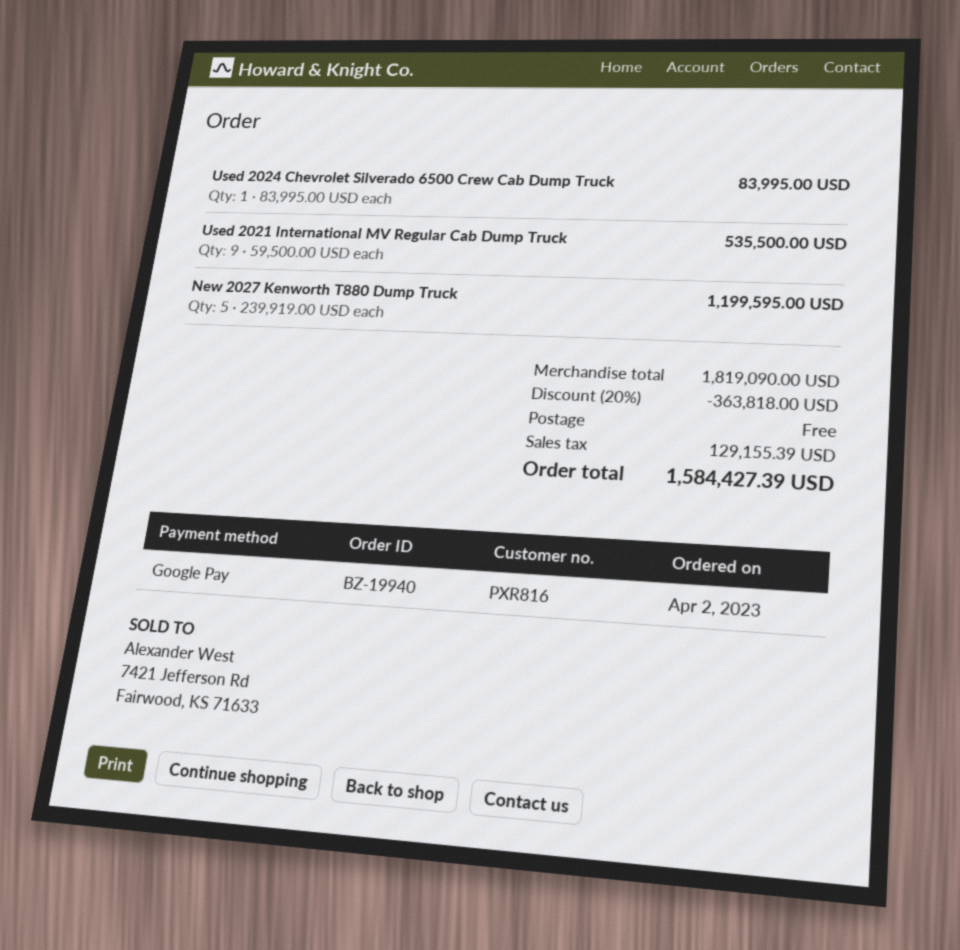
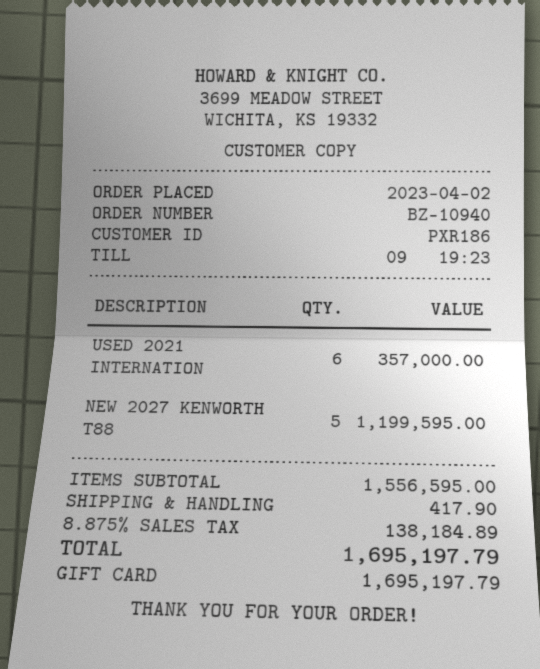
order number: BZ-19940 -> BZ-10940
customer number: PXR816 -> PXR186
payment method: Google Pay -> gift card
Used 2024 Chevrolet Silverado 6500 Crew Cab Dump Truck: 1 for 83995.00 -> none
Used 2021 International MV Regular Cab Dump Truck: 9 for 535500.00 -> 6 for 357000.00
subtotal: 1819090.00 -> 1556595.00
discount: 20% = 363818.00 -> none
shipping: 0.00 -> 417.90
tax: 129155.39 -> 138184.89
total: 1584427.39 -> 1695197.79

